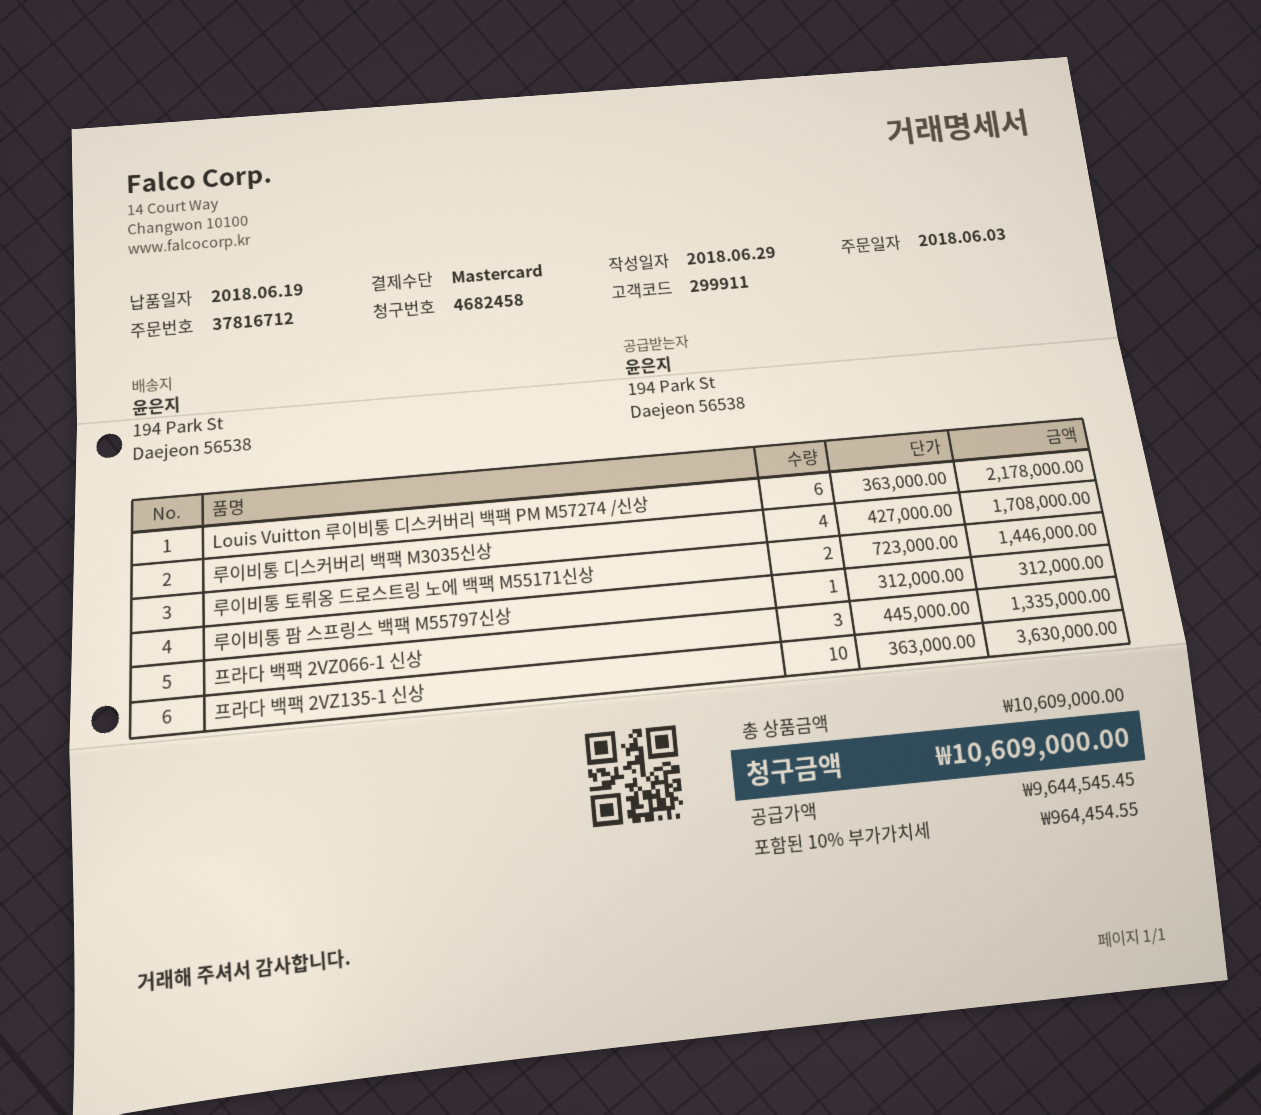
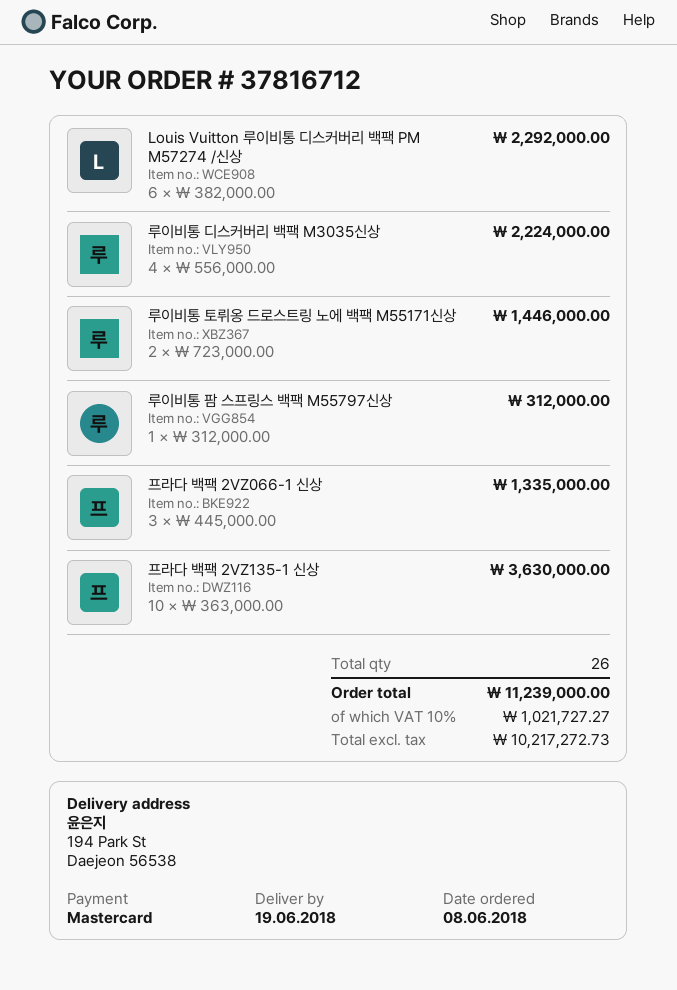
order date: 2018-06-03 -> 2018-06-08
Louis Vuitton 루이비통 디스커버리 백팩 PM M57274 /신상: 6 x 363000.00 = 2178000.00 -> 6 x 382000.00 = 2292000.00
루이비통 디스커버리 백팩 M3035신상: 4 x 427000.00 = 1708000.00 -> 4 x 556000.00 = 2224000.00
net: 9644545.45 -> 10217272.73
tax: 10% = 964454.55 -> 10% = 1021727.27
total: 10609000.00 -> 11239000.00

